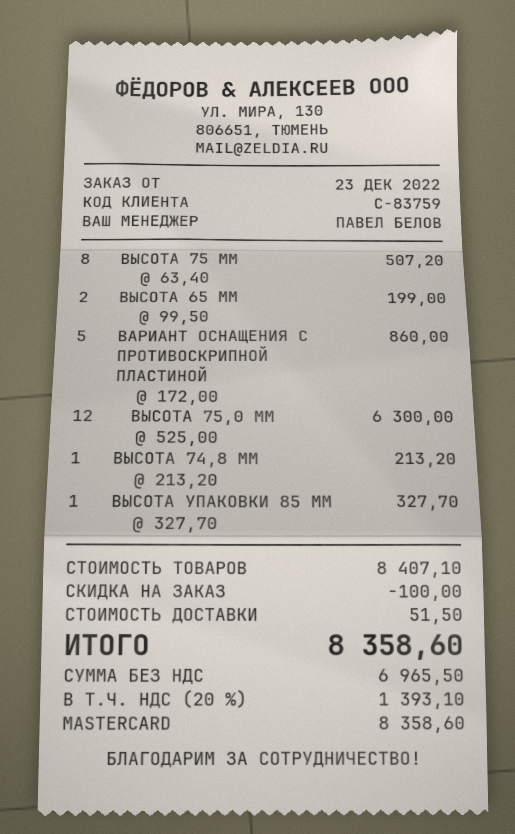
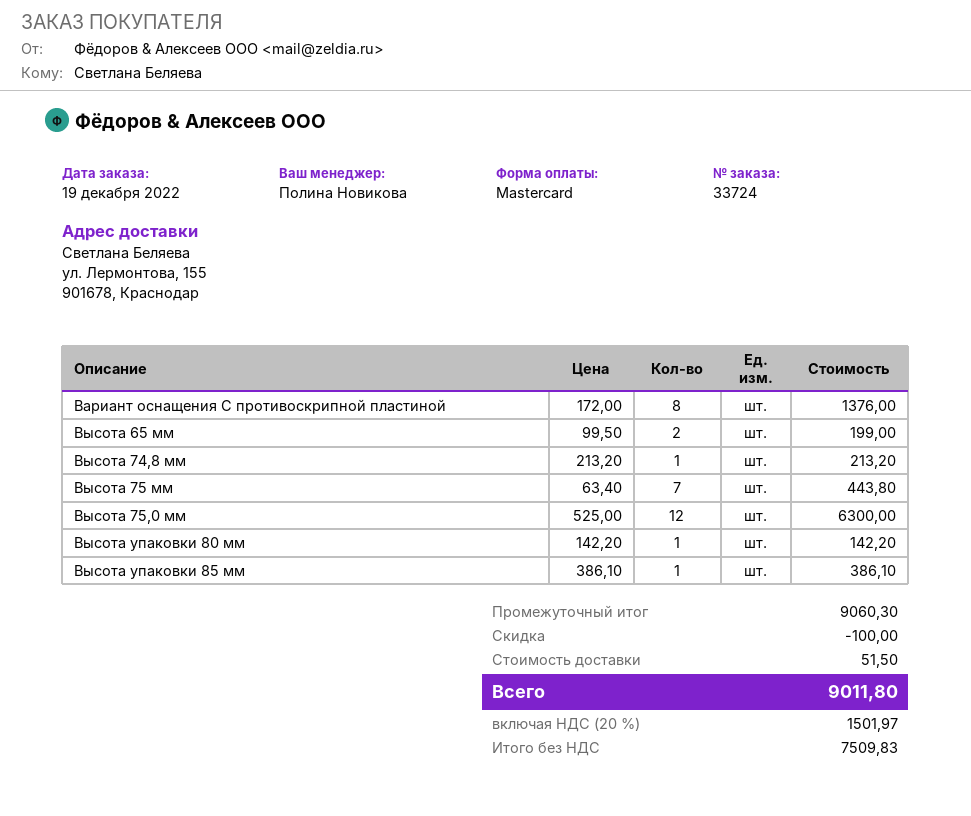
order date: 2022-12-23 -> 2022-12-19
sales rep: ПАВЕЛ БЕЛОВ -> Полина Новикова
ВЫСОТА 75 ММ: 8 x 63.40 = 507.20 -> 7 x 63.40 = 443.80
ВАРИАНТ ОСНАЩЕНИЯ С ПРОТИВОСКРИПНОЙ ПЛАСТИНОЙ: 5 x 172.00 = 860.00 -> 8 x 172.00 = 1376.00
ВЫСОТА УПАКОВКИ 85 ММ: 1 x 327.70 = 327.70 -> 1 x 386.10 = 386.10
Высота упаковки 80 мм: none -> 1 x 142.20 = 142.20
subtotal: 8407.10 -> 9060.30
net: 6965.50 -> 7509.83
tax: 20% = 1393.10 -> 20% = 1501.97
total: 8358.60 -> 9011.80

